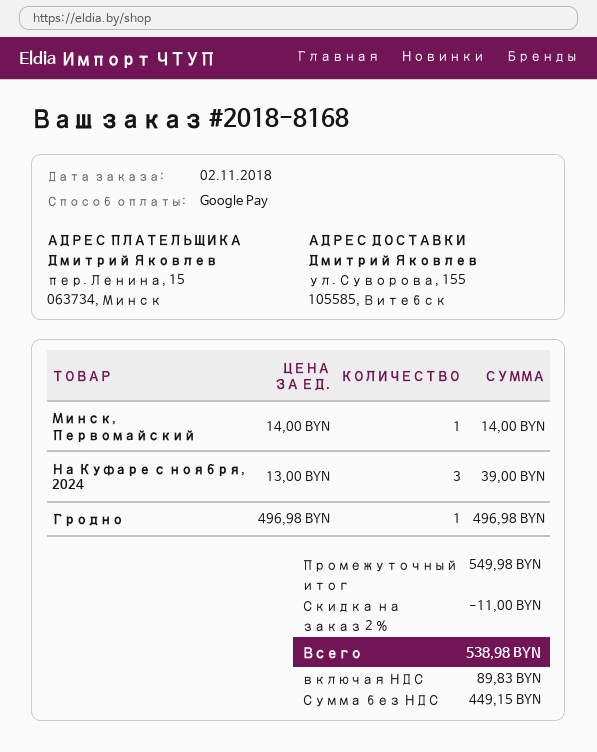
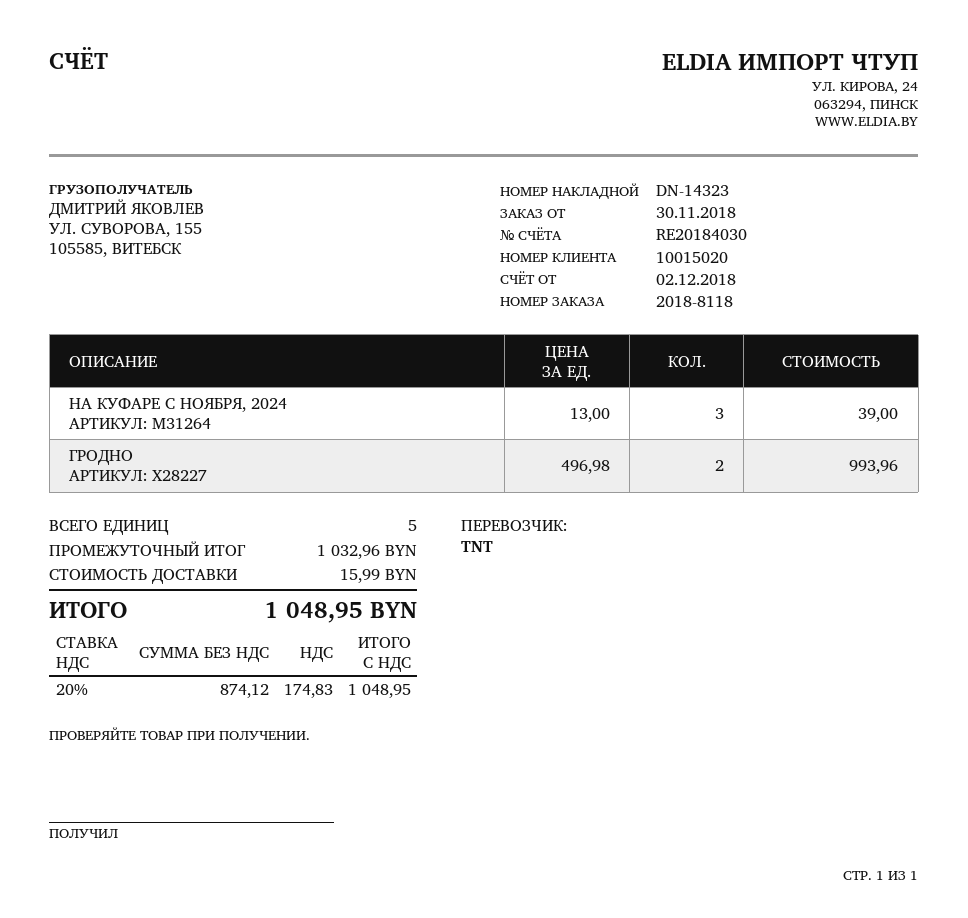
order number: 2018-8168 -> 2018-8118
order date: 2018-11-02 -> 2018-11-30
Минск, Первомайский: 1 x 14.00 = 14.00 -> none
Гродно: 1 x 496.98 = 496.98 -> 2 x 496.98 = 993.96
subtotal: 549.98 -> 1032.96
discount: 2% = 11.00 -> none
shipping: none -> 15.99
net: 449.15 -> 874.12
tax: 89.83 -> 174.83
total: 538.98 -> 1048.95

